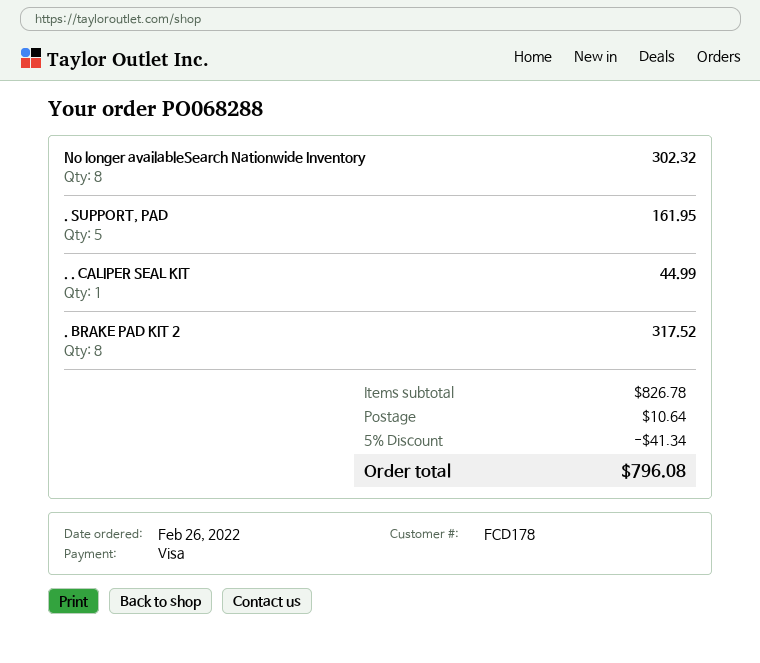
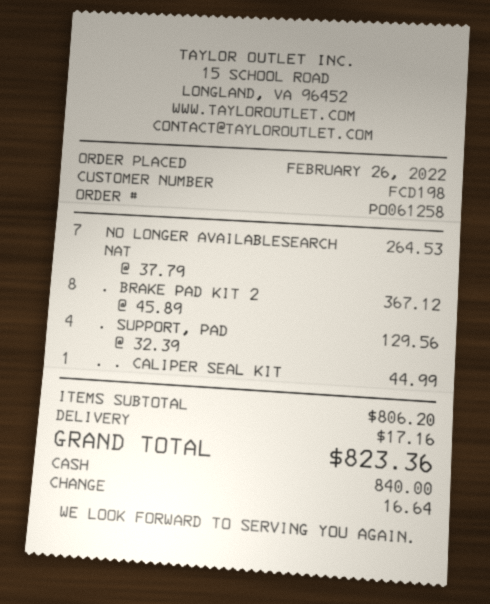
order number: PO068288 -> PO061258
customer number: FCD178 -> FCD198
payment method: Visa -> cash
No longer availableSearch Nationwide Inventory: 8 for 302.32 -> 7 for 264.53
. SUPPORT, PAD: 5 for 161.95 -> 4 for 129.56
. BRAKE PAD KIT 2: 8 for 317.52 -> 8 for 367.12
subtotal: 826.78 -> 806.20
discount: 5% = 41.34 -> none
shipping: 10.64 -> 17.16
total: 796.08 -> 823.36

